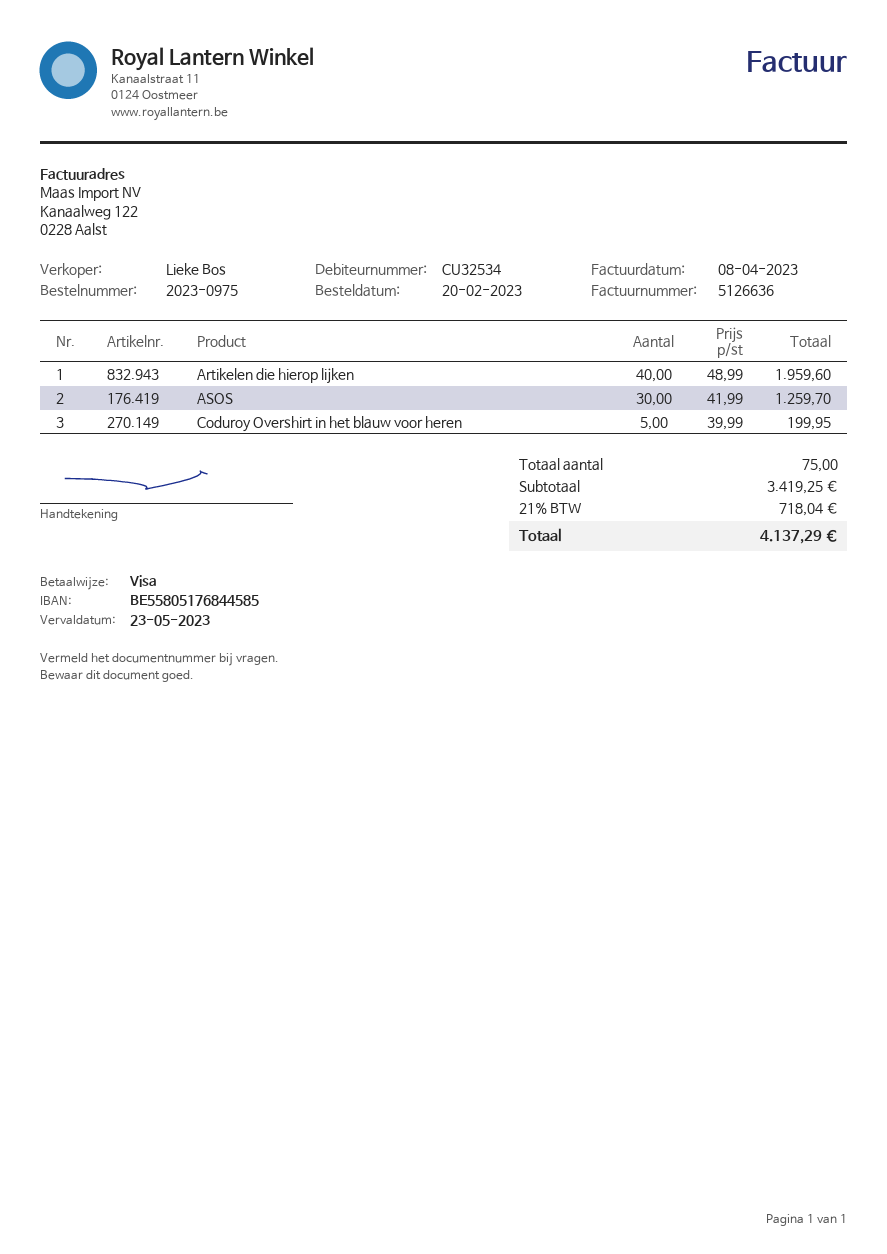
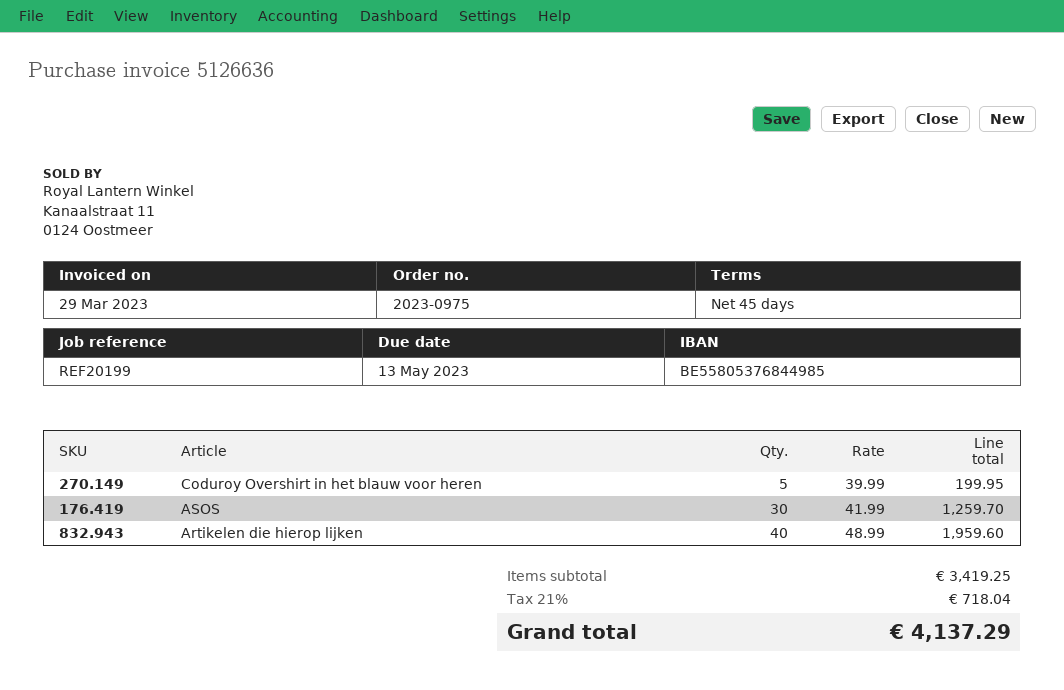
invoice date: 2023-04-08 -> 2023-03-29
due date: 2023-05-23 -> 2023-05-13
bank account: BE55805176844585 -> BE55805376844985

